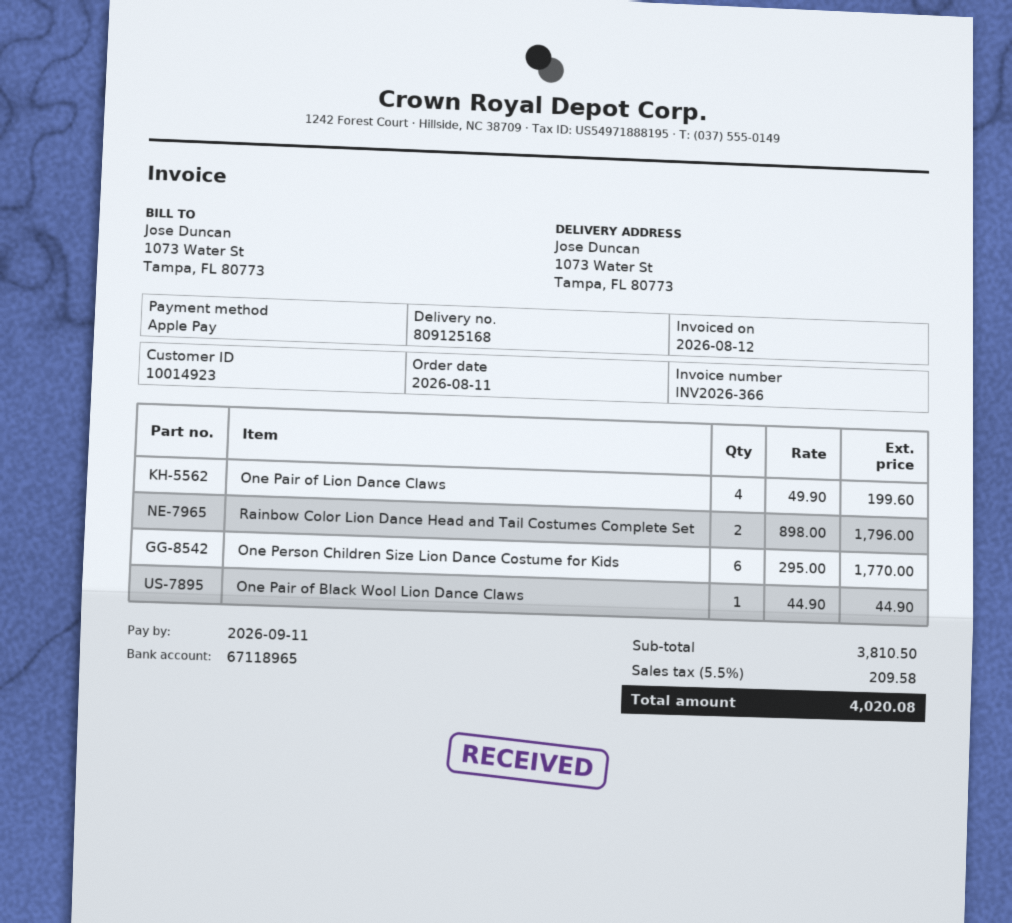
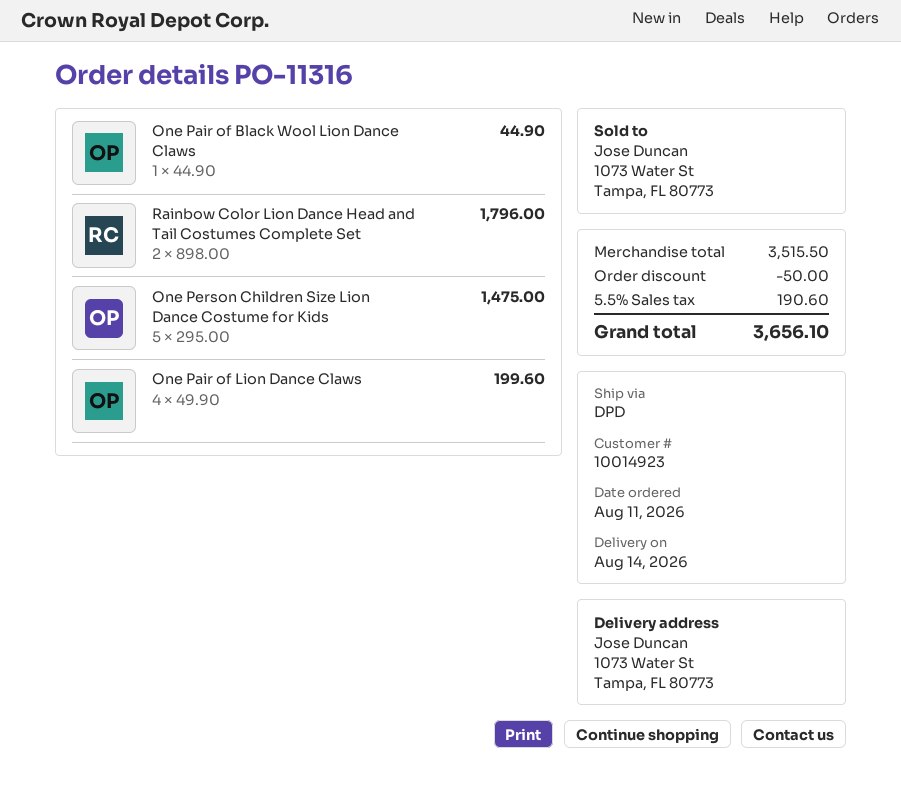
One Person Children Size Lion Dance Costume for Kids: 6 x 295.00 = 1770.00 -> 5 x 295.00 = 1475.00
subtotal: 3810.50 -> 3515.50
discount: none -> 50.00
tax: 5.5% = 209.58 -> 5.5% = 190.60
total: 4020.08 -> 3656.10

